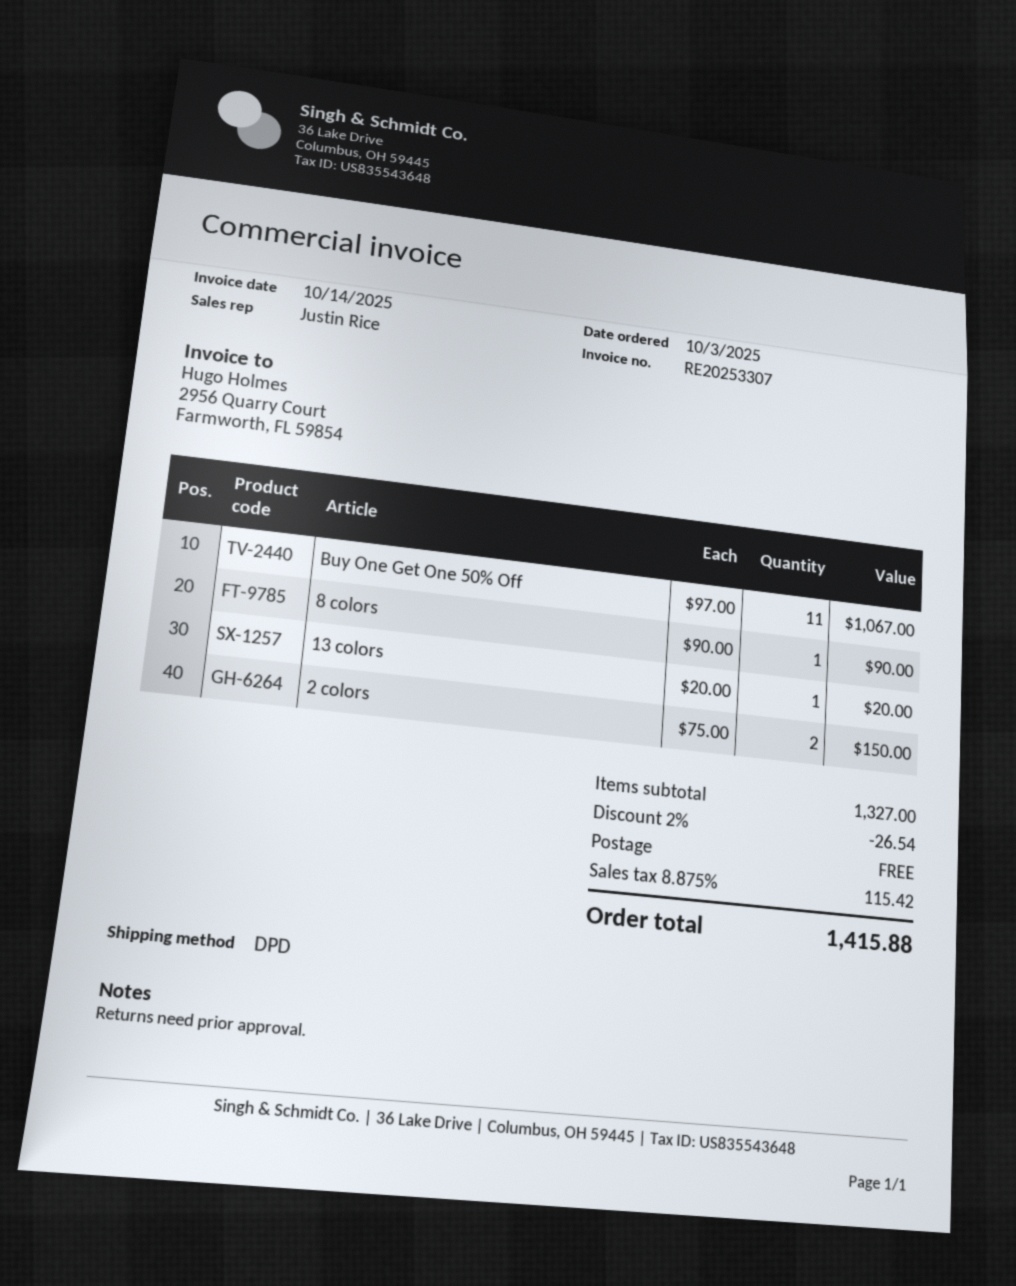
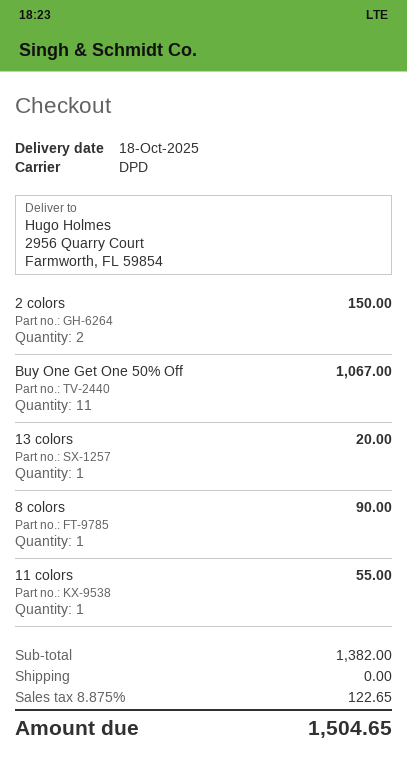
11 colors: none -> 1 for 55.00
subtotal: 1327.00 -> 1382.00
discount: 2% = 26.54 -> none
tax: 8.875% = 115.42 -> 8.875% = 122.65
total: 1415.88 -> 1504.65

